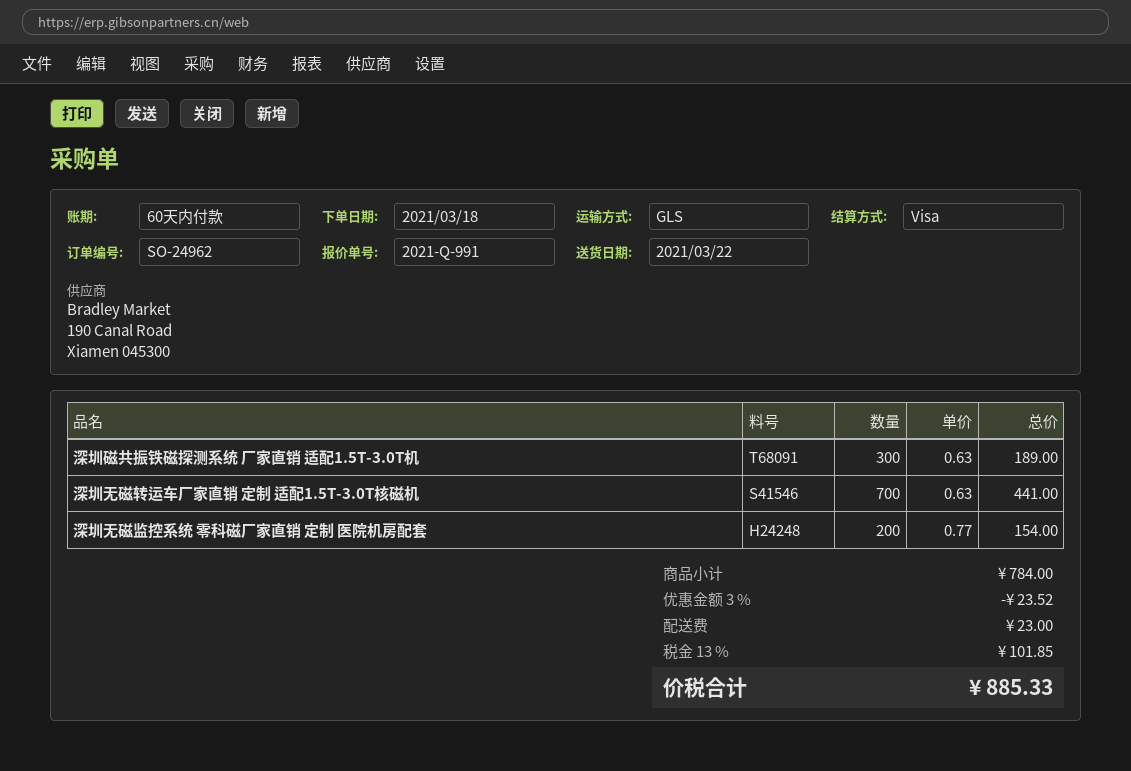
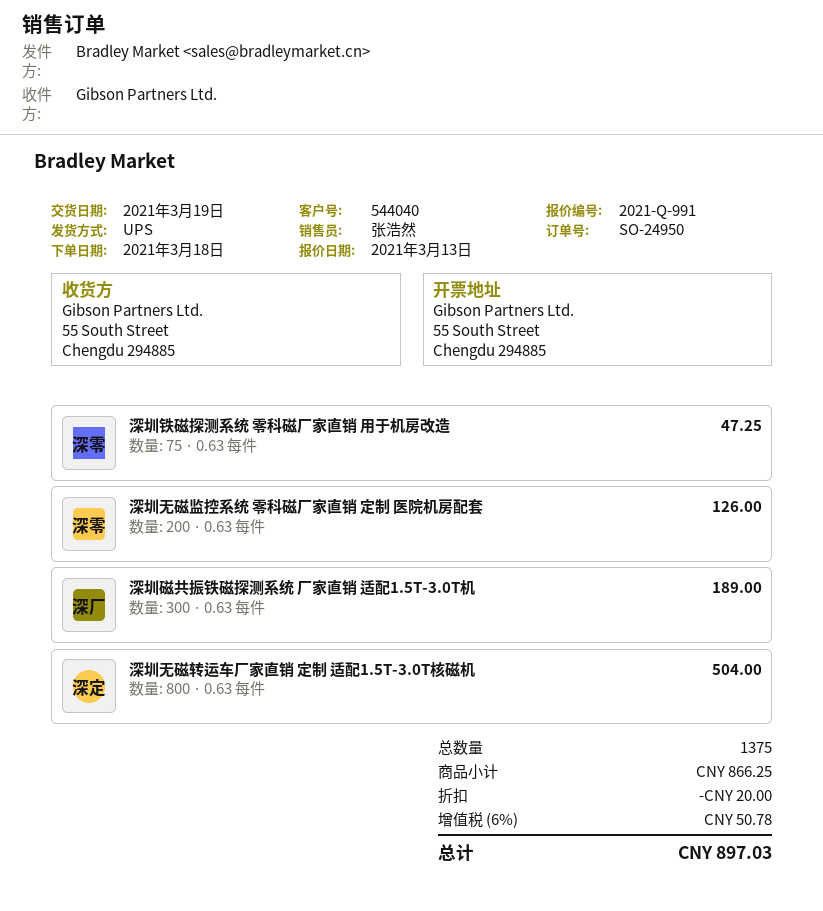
order number: SO-24962 -> SO-24950
delivery date: 2021-03-22 -> 2021-03-19
shipping method: GLS -> UPS
深圳无磁转运车厂家直销 定制 适配1.5T-3.0T核磁机: 700 x 0.63 = 441.00 -> 800 x 0.63 = 504.00
深圳无磁监控系统 零科磁厂家直销 定制 医院机房配套: 200 x 0.77 = 154.00 -> 200 x 0.63 = 126.00
深圳铁磁探测系统 零科磁厂家直销 用于机房改造: none -> 75 x 0.63 = 47.25
subtotal: 784.00 -> 866.25
discount: 23.52 -> 20.00
shipping: 23.00 -> none
tax: 13% = 101.85 -> 6% = 50.78
total: 885.33 -> 897.03

